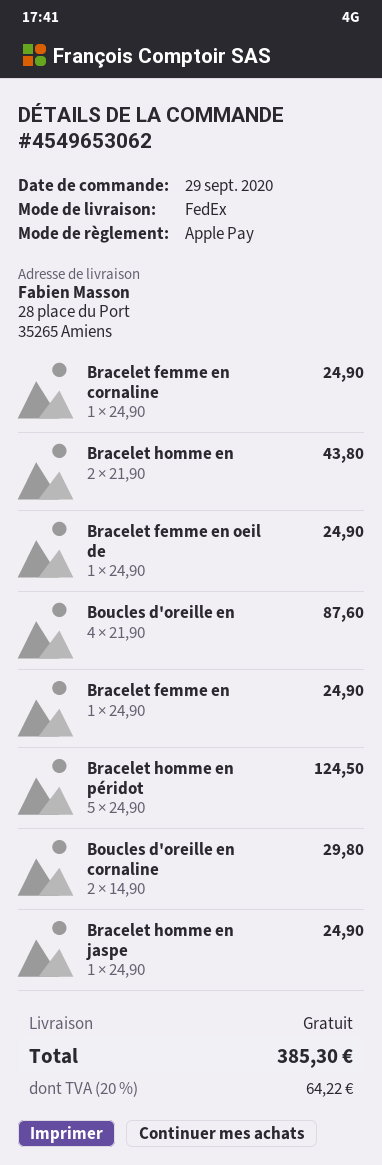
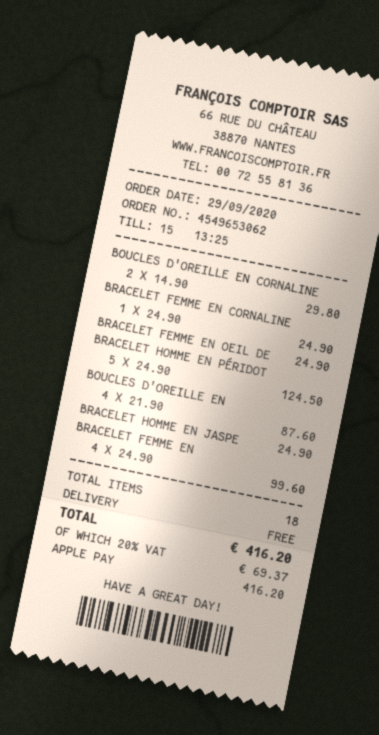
Bracelet homme en: 2 x 21.90 = 43.80 -> none
Bracelet femme en: 1 x 24.90 = 24.90 -> 4 x 24.90 = 99.60
tax: 20% = 64.22 -> 20% = 69.37
total: 385.30 -> 416.20

